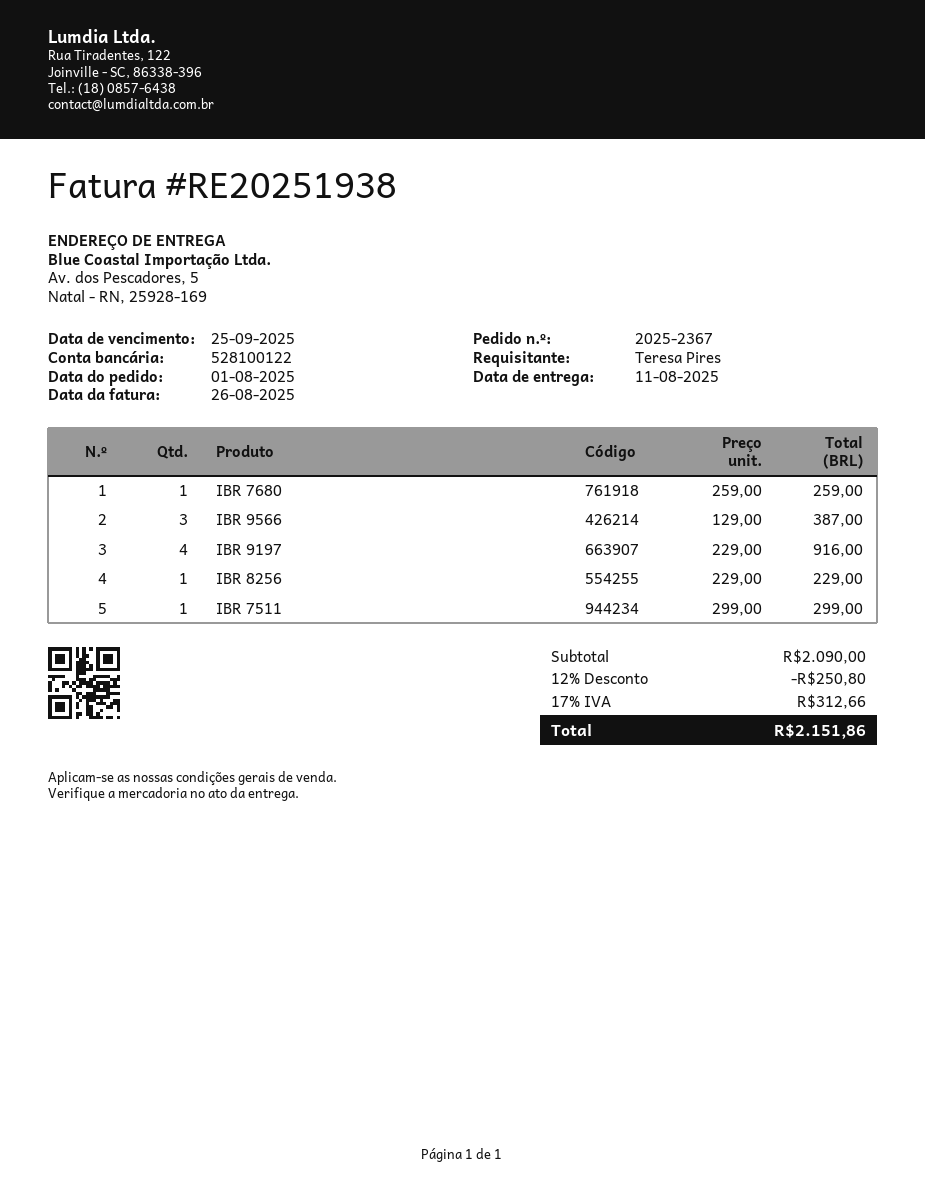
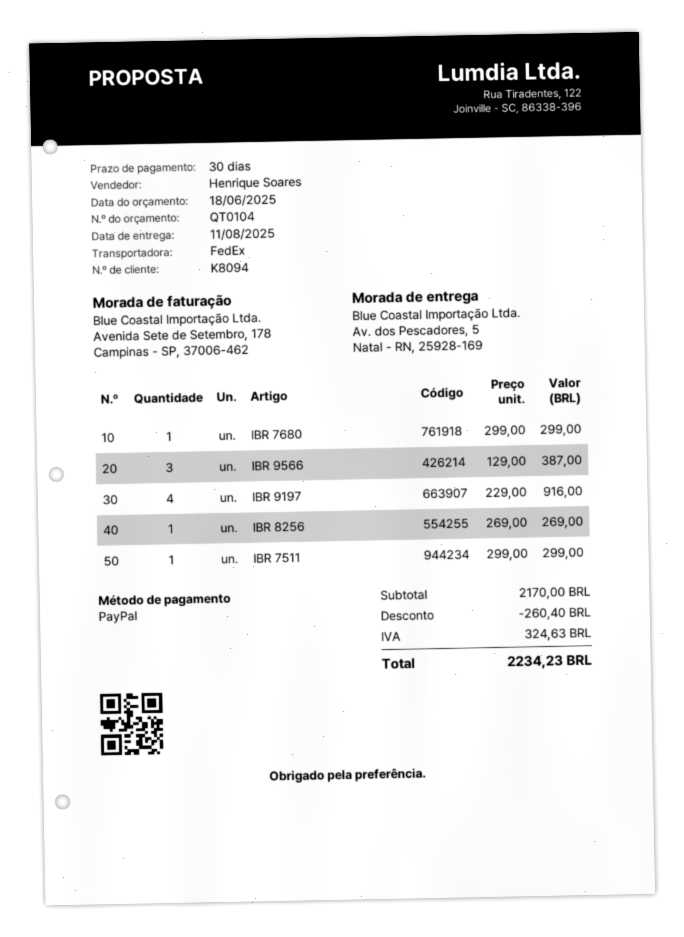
IBR 7680: 1 x 259.00 = 259.00 -> 1 x 299.00 = 299.00
IBR 8256: 1 x 229.00 = 229.00 -> 1 x 269.00 = 269.00
subtotal: 2090.00 -> 2170.00
discount: 250.80 -> 260.40
tax: 312.66 -> 324.63
total: 2151.86 -> 2234.23

